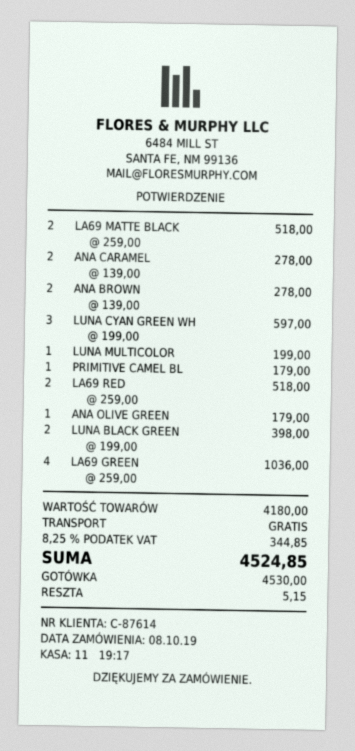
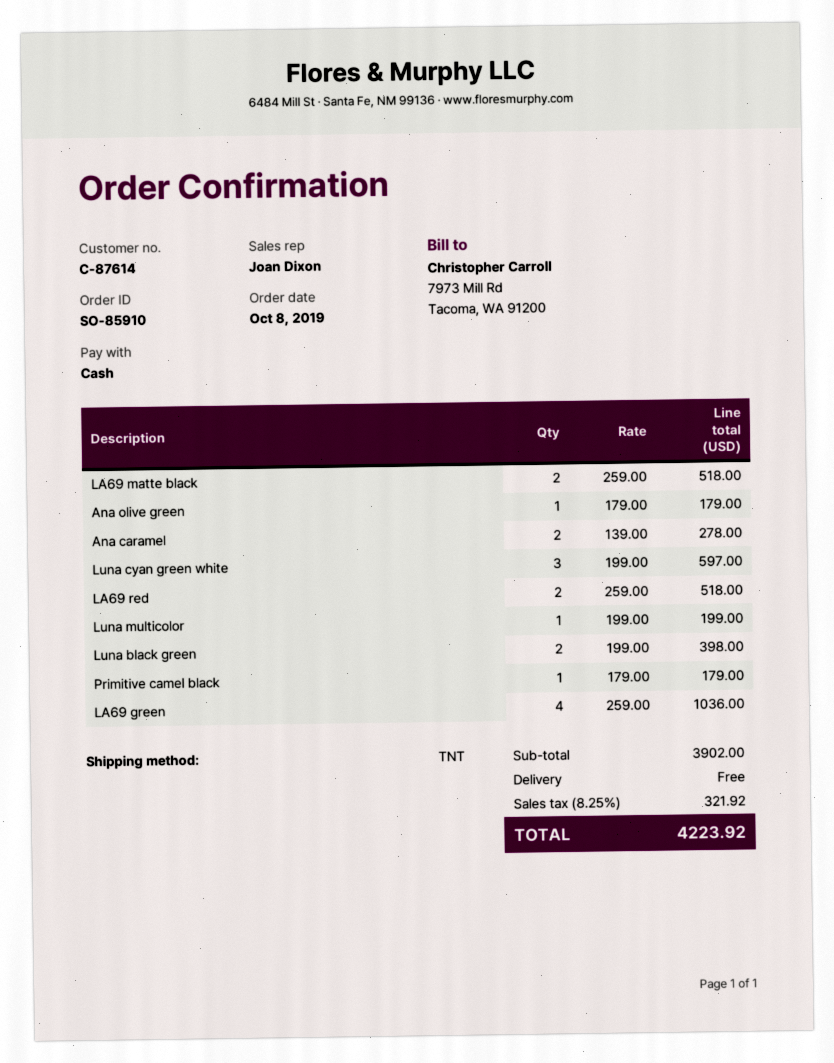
ANA BROWN: 2 x 139.00 = 278.00 -> none
subtotal: 4180.00 -> 3902.00
tax: 8.25% = 344.85 -> 8.25% = 321.92
total: 4524.85 -> 4223.92

